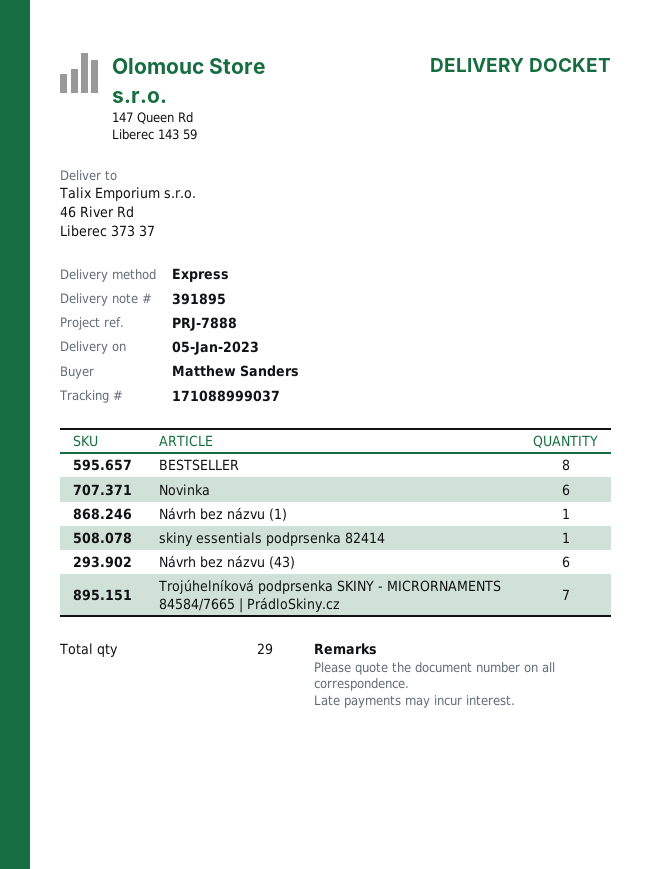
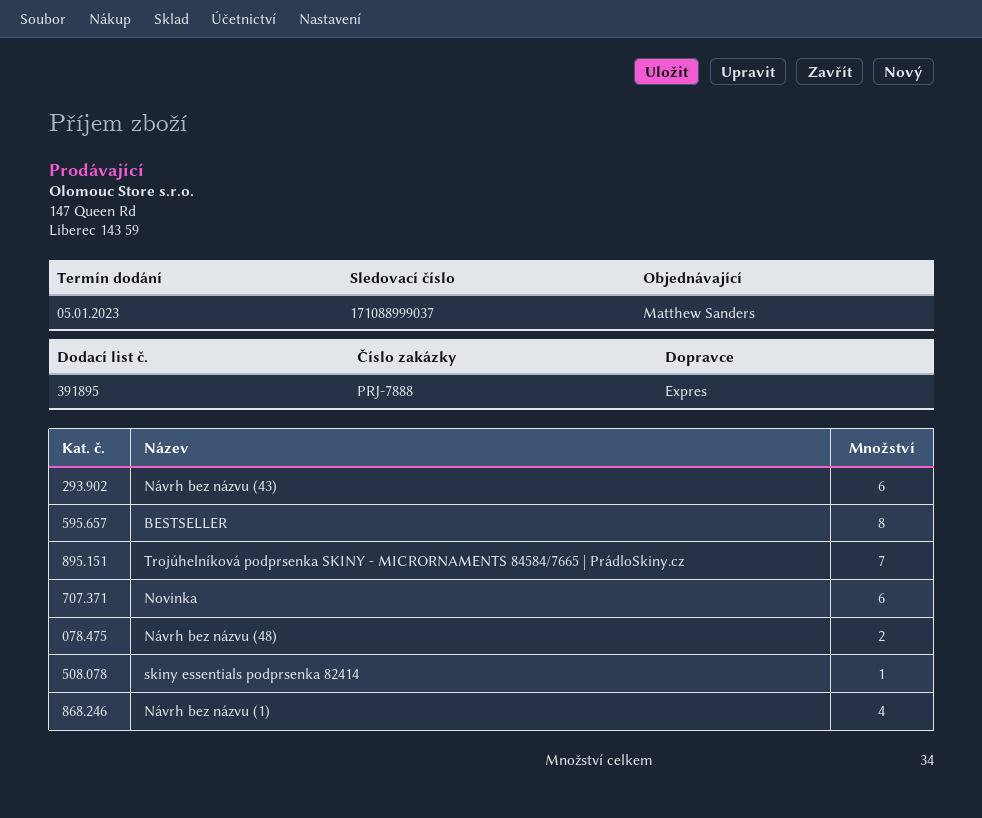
Návrh bez názvu (1): 1 -> 4
Návrh bez názvu (48): none -> 2
total quantity: 29 -> 34

